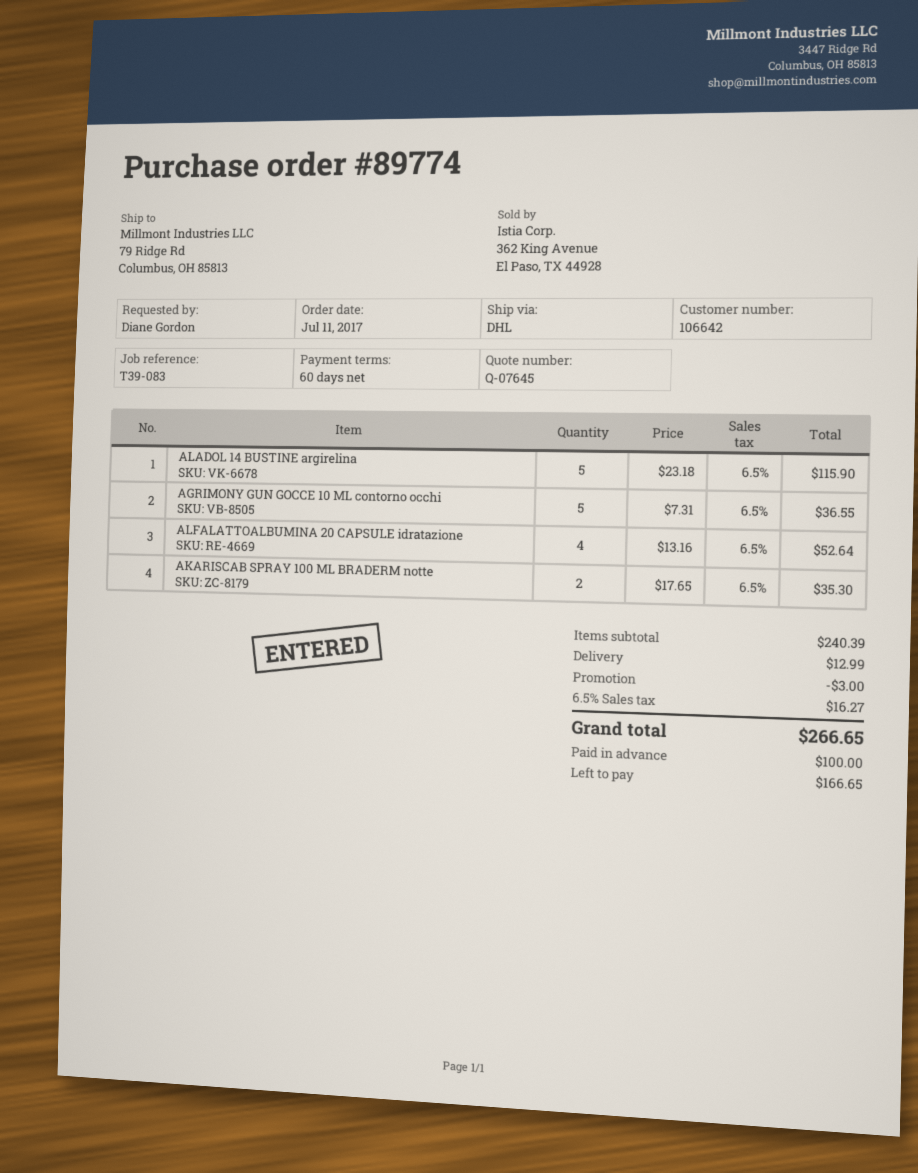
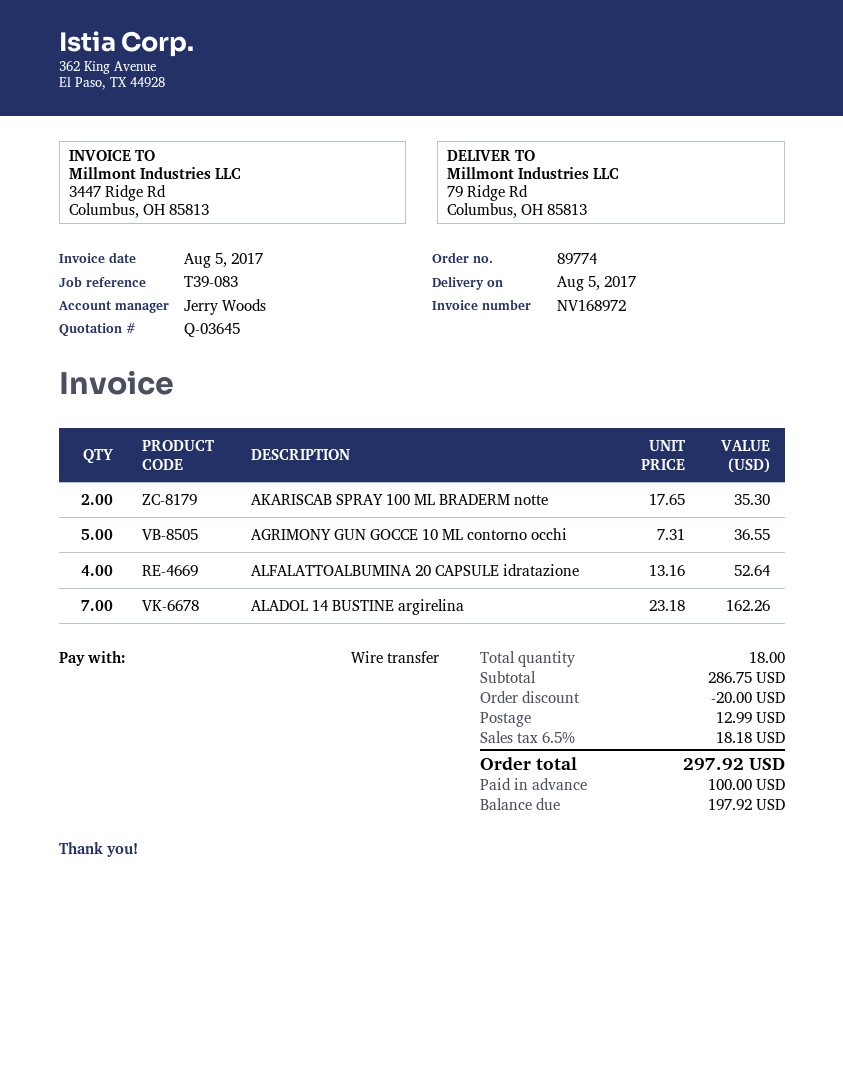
quote number: Q-07645 -> Q-03645
ALADOL 14 BUSTINE argirelina: 5 x 23.18 = 115.90 -> 7 x 23.18 = 162.26
subtotal: 240.39 -> 286.75
discount: 3.00 -> 20.00
tax: 6.5% = 16.27 -> 6.5% = 18.18
total: 266.65 -> 297.92
balance: 166.65 -> 197.92

